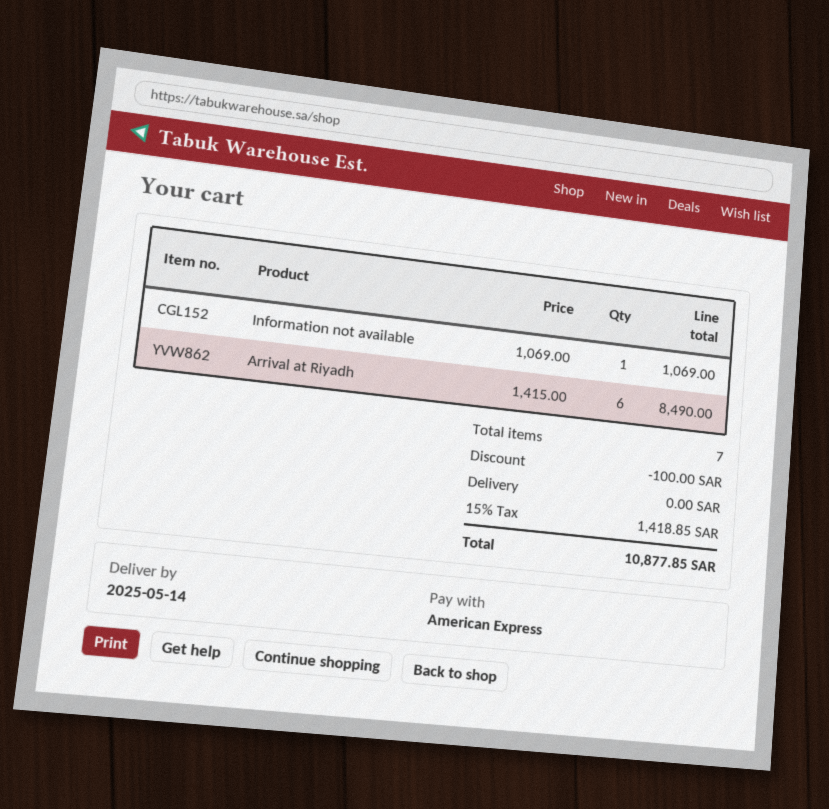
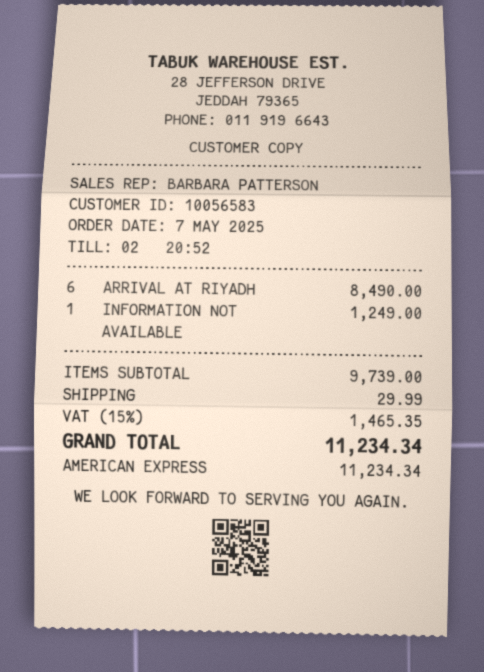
Information not available: 1 for 1069.00 -> 1 for 1249.00
discount: 100.00 -> none
shipping: 0.00 -> 29.99
tax: 15% = 1418.85 -> 15% = 1465.35
total: 10877.85 -> 11234.34

